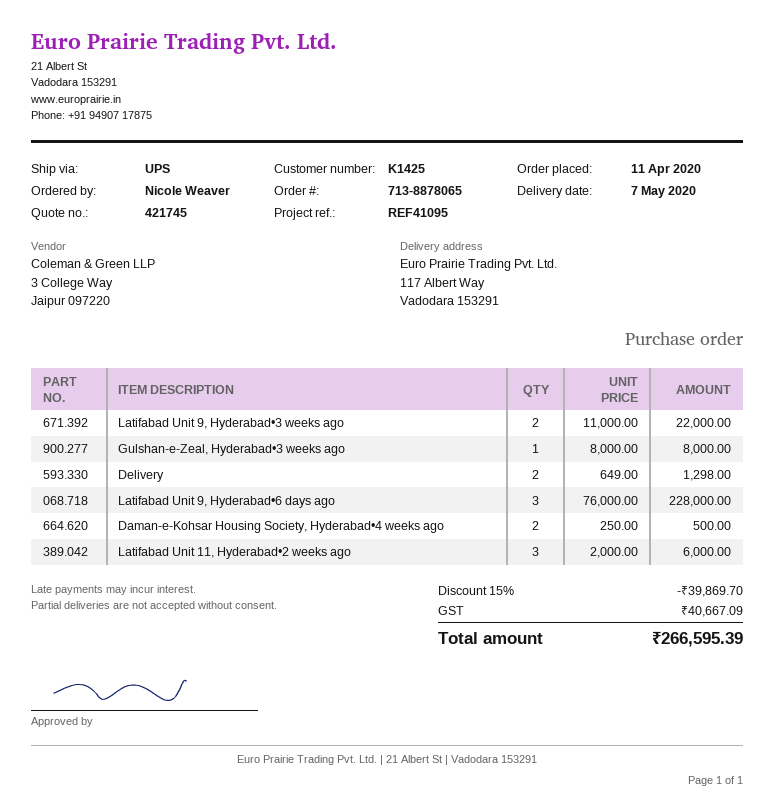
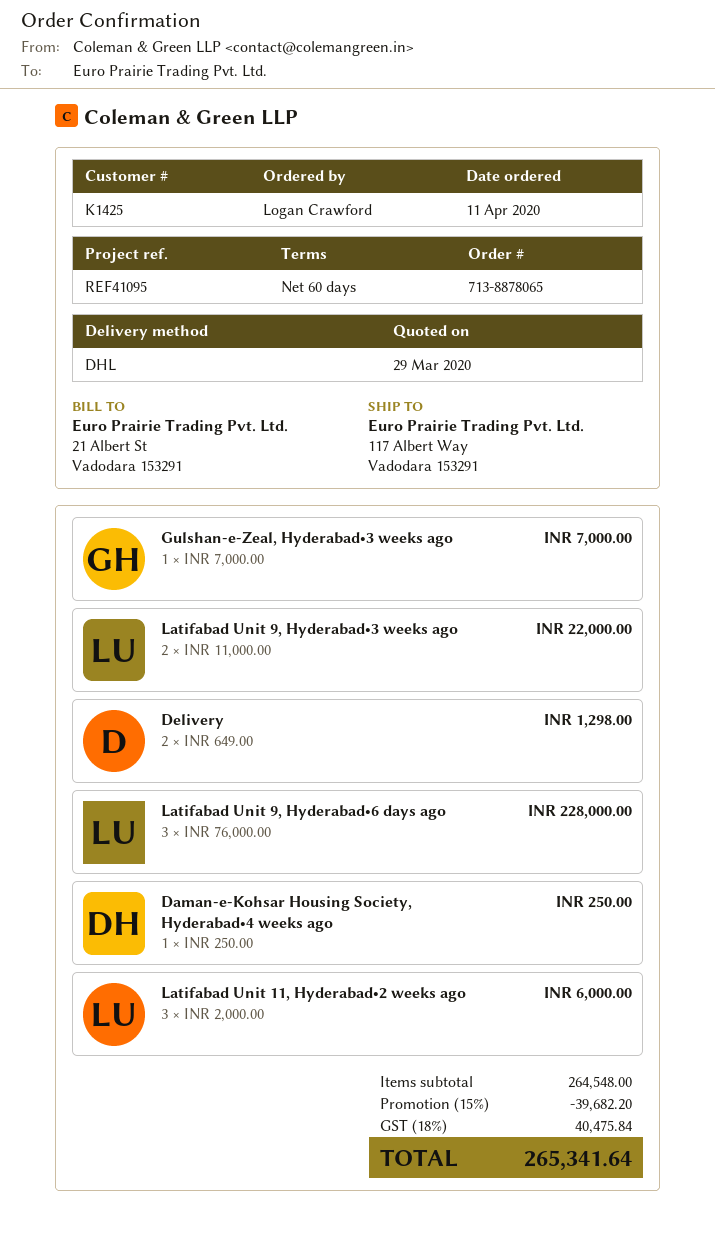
ordered by: Nicole Weaver -> Logan Crawford
shipping method: UPS -> DHL
Gulshan-e-Zeal, Hyderabad•3 weeks ago: 1 x 8000.00 = 8000.00 -> 1 x 7000.00 = 7000.00
Daman-e-Kohsar Housing Society, Hyderabad•4 weeks ago: 2 x 250.00 = 500.00 -> 1 x 250.00 = 250.00
discount: 15% = 39869.70 -> 15% = 39682.20
tax: 40667.09 -> 40475.84
total: 266595.39 -> 265341.64

